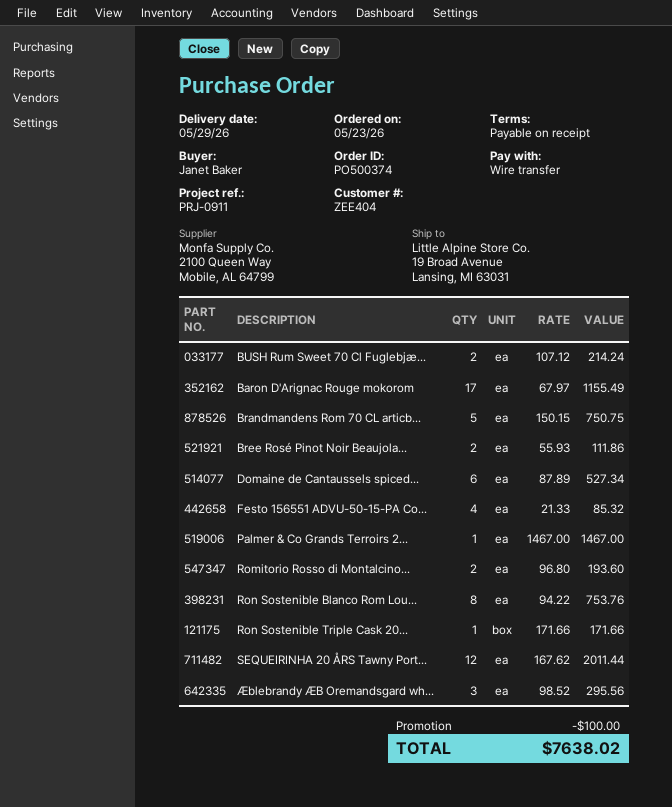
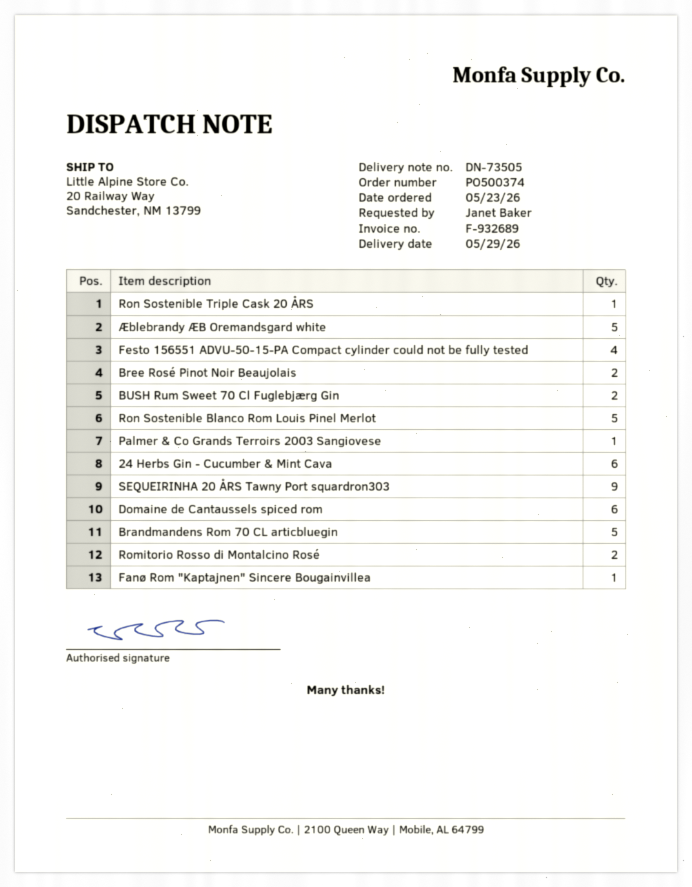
ship to: 19 Broad Avenue, Lansing, MI 63031 -> 20 Railway Way, Sandchester, NM 13799
Baron D'Arignac Rouge mokorom: 17 -> none
Ron Sostenible Blanco Rom Lou...: 8 -> 5
SEQUEIRINHA 20 ÅRS Tawny Port...: 12 -> 9
Æblebrandy ÆB Oremandsgard wh...: 3 -> 5
24 Herbs Gin - Cucumber & Mint Cava: none -> 6
Fanø Rom "Kaptajnen" Sincere Bougainvillea: none -> 1

